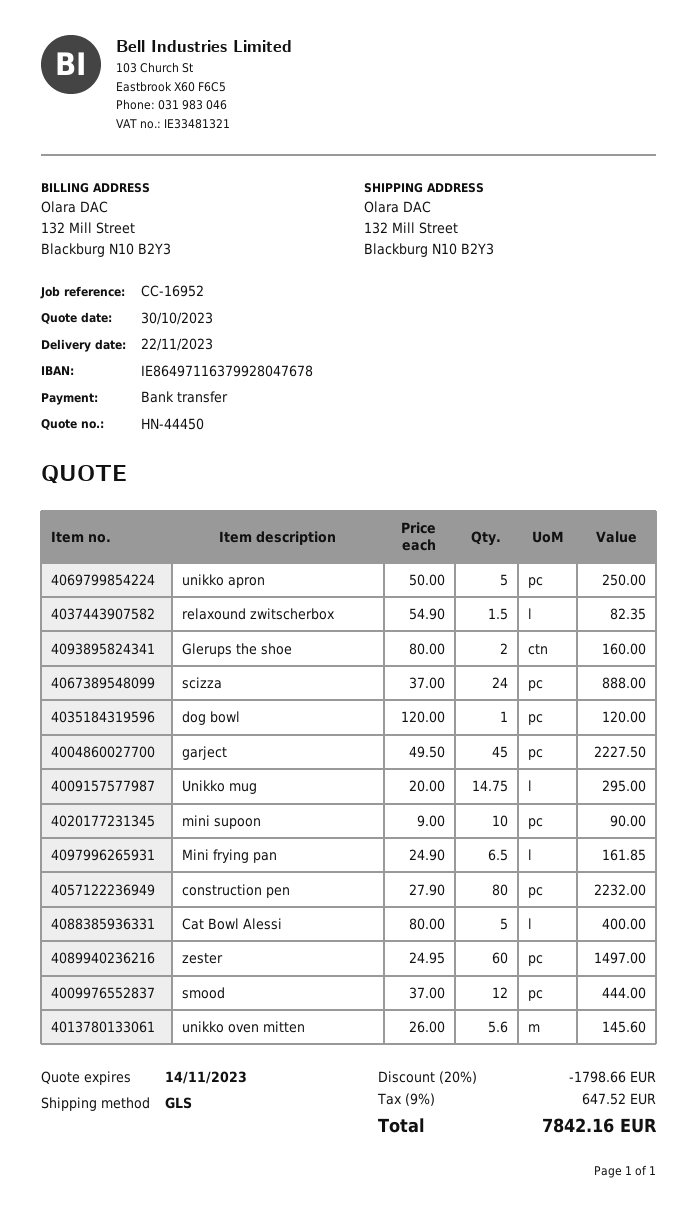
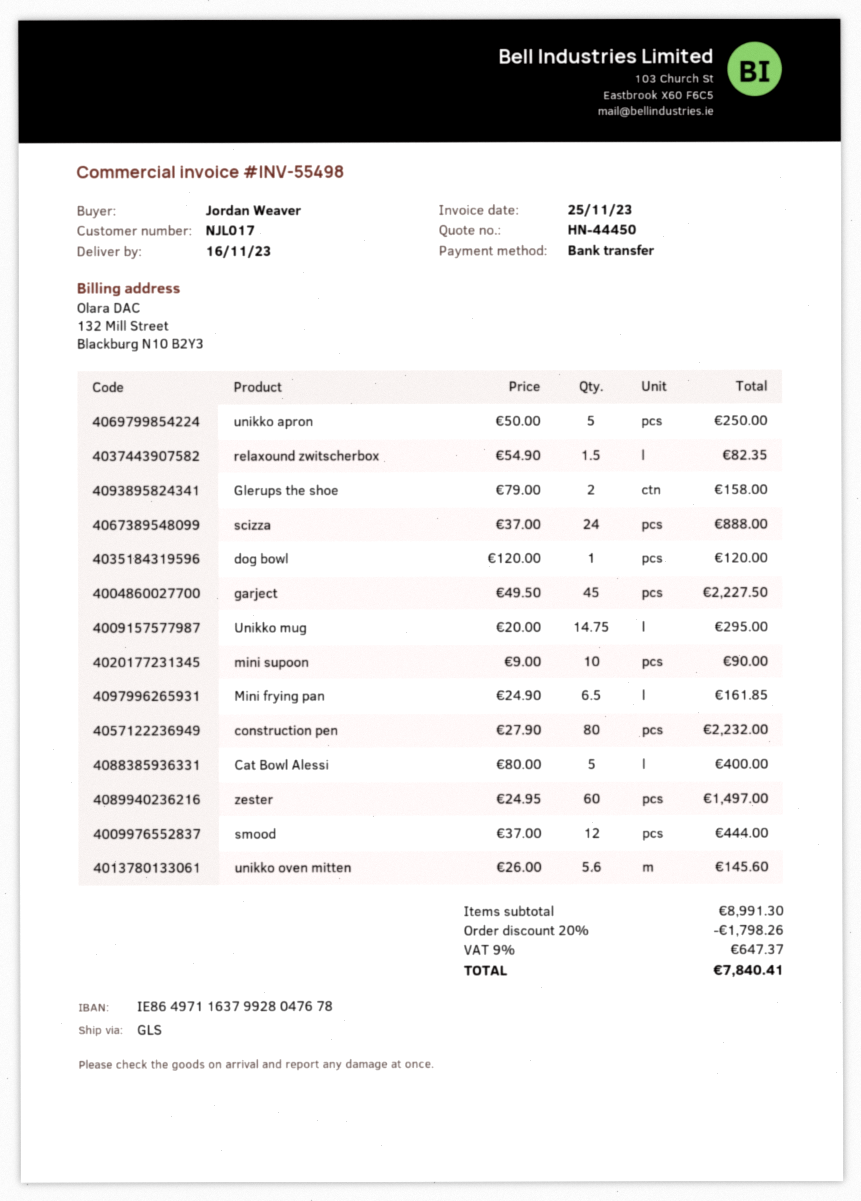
delivery date: 2023-11-22 -> 2023-11-16
Glerups the shoe: 2 x 80.00 = 160.00 -> 2 x 79.00 = 158.00
discount: 20% = 1798.66 -> 20% = 1798.26
tax: 9% = 647.52 -> 9% = 647.37
total: 7842.16 -> 7840.41

